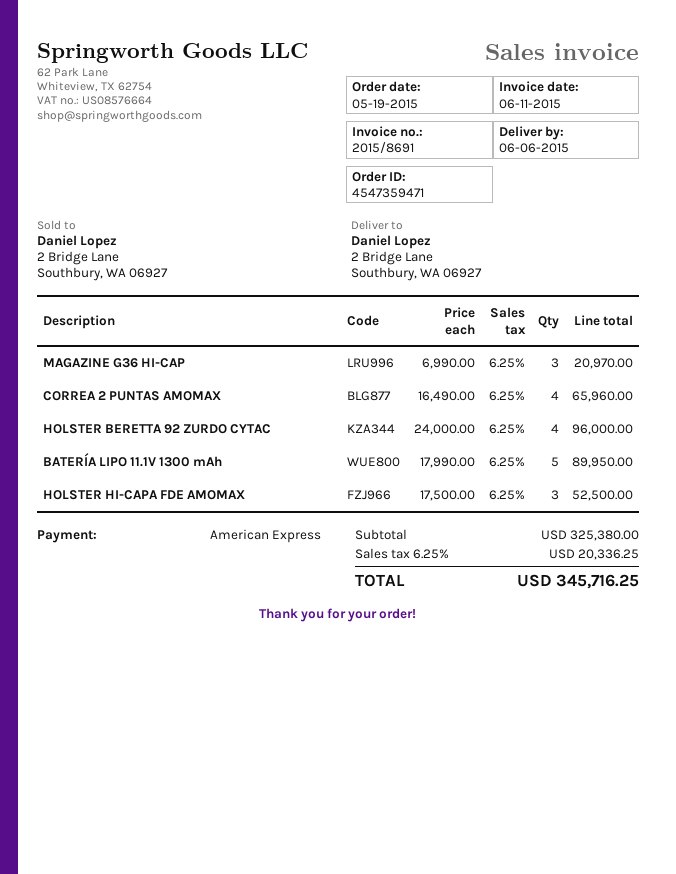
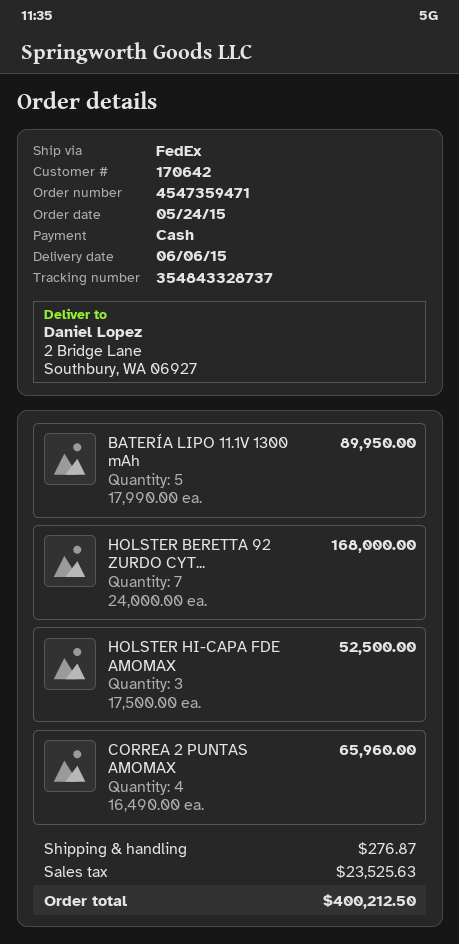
order date: 2015-05-19 -> 2015-05-24
payment method: American Express -> cash
MAGAZINE G36 HI-CAP: 3 x 6990.00 = 20970.00 -> none
HOLSTER BERETTA 92 ZURDO CYTAC: 4 x 24000.00 = 96000.00 -> 7 x 24000.00 = 168000.00
shipping: none -> 276.87
tax: 20336.25 -> 23525.63
total: 345716.25 -> 400212.50

